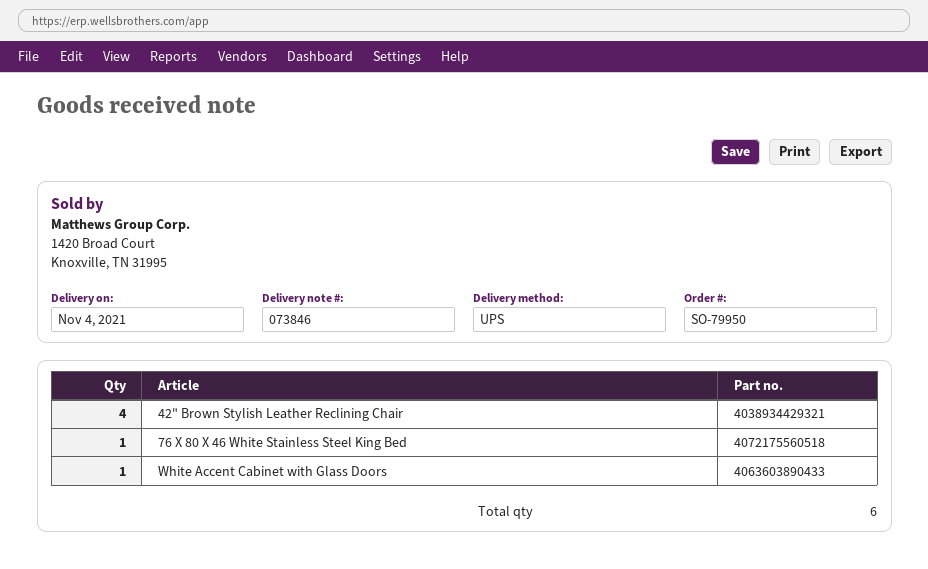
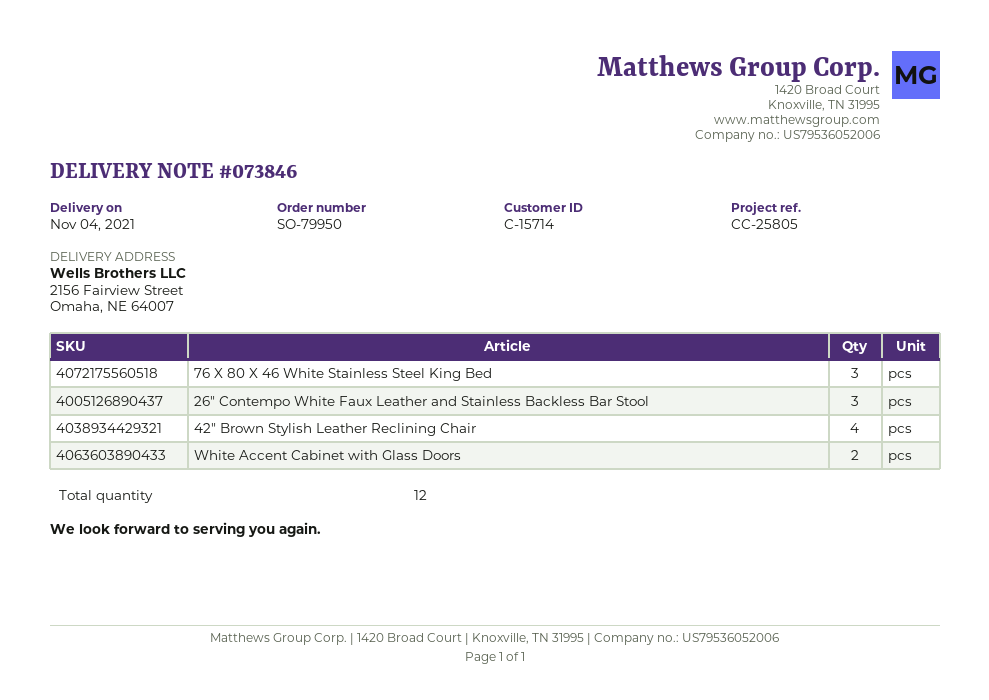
76 X 80 X 46 White Stainless Steel King Bed: 1 -> 3
White Accent Cabinet with Glass Doors: 1 -> 2
26" Contempo White Faux Leather and Stainless Backless Bar Stool: none -> 3
total quantity: 6 -> 12

